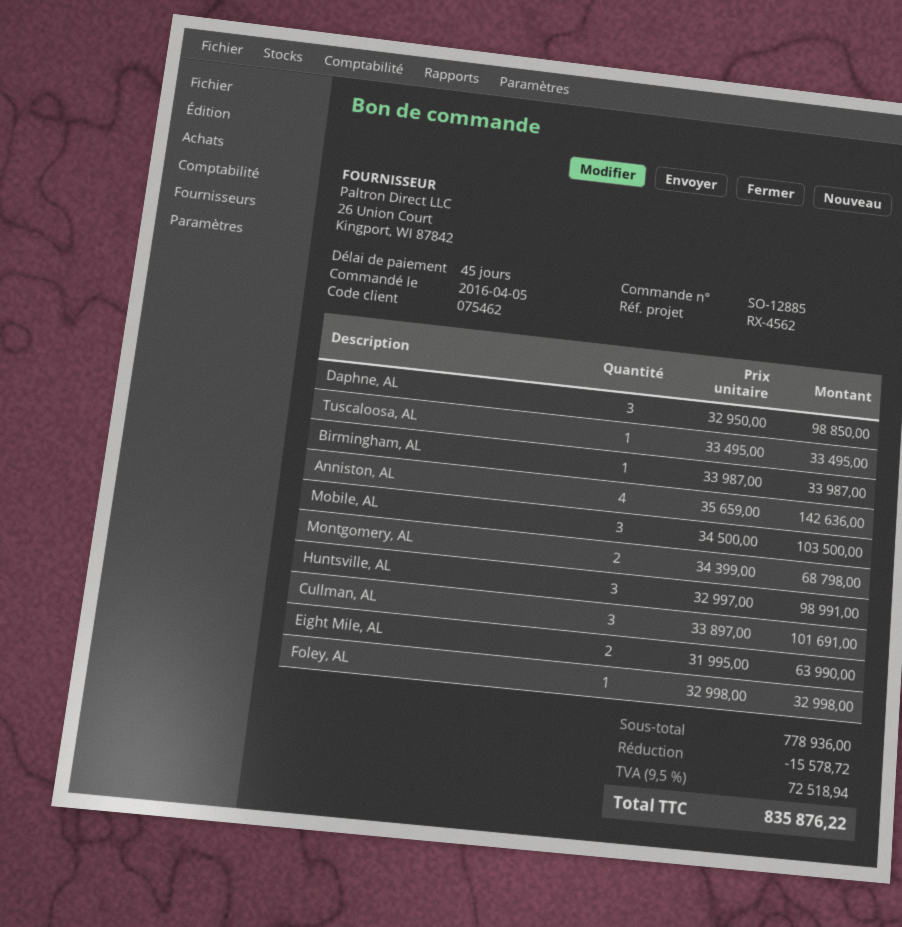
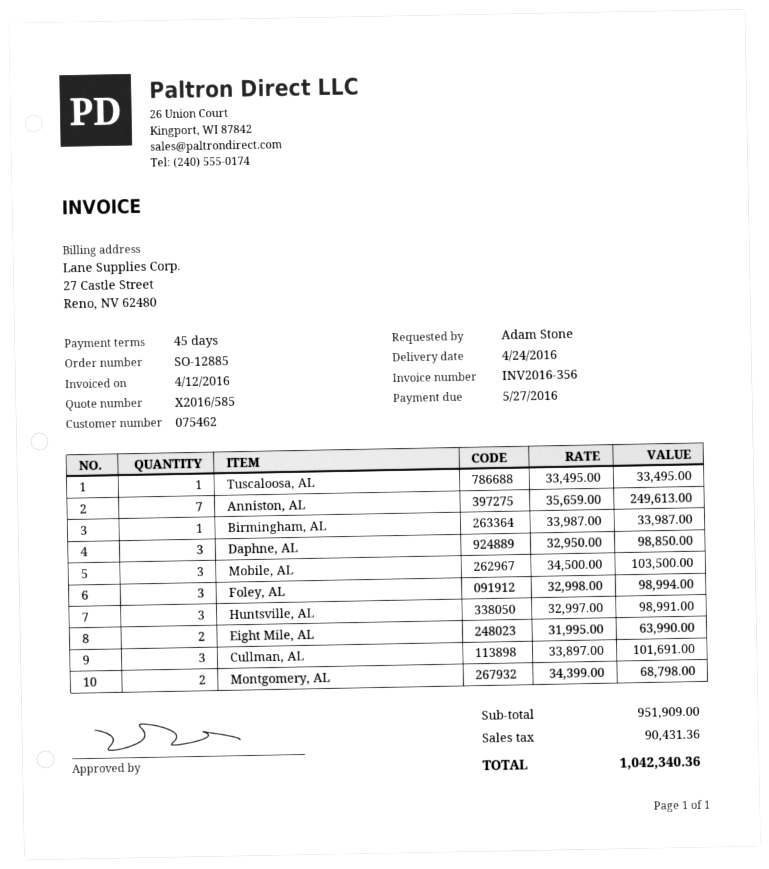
Anniston, AL: 4 x 35659.00 = 142636.00 -> 7 x 35659.00 = 249613.00
Foley, AL: 1 x 32998.00 = 32998.00 -> 3 x 32998.00 = 98994.00
subtotal: 778936.00 -> 951909.00
discount: 15578.72 -> none
tax: 72518.94 -> 90431.36
total: 835876.22 -> 1042340.36

